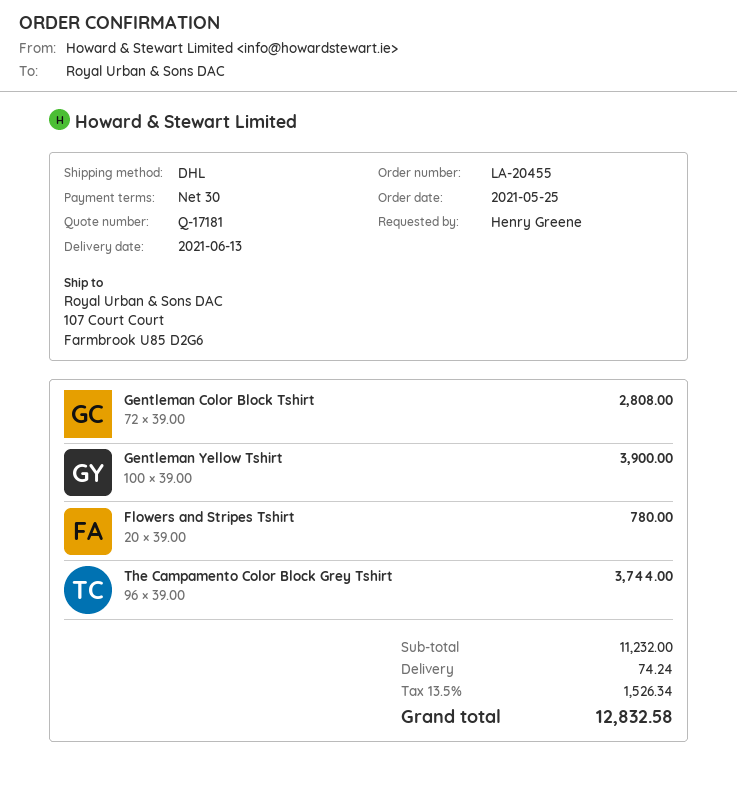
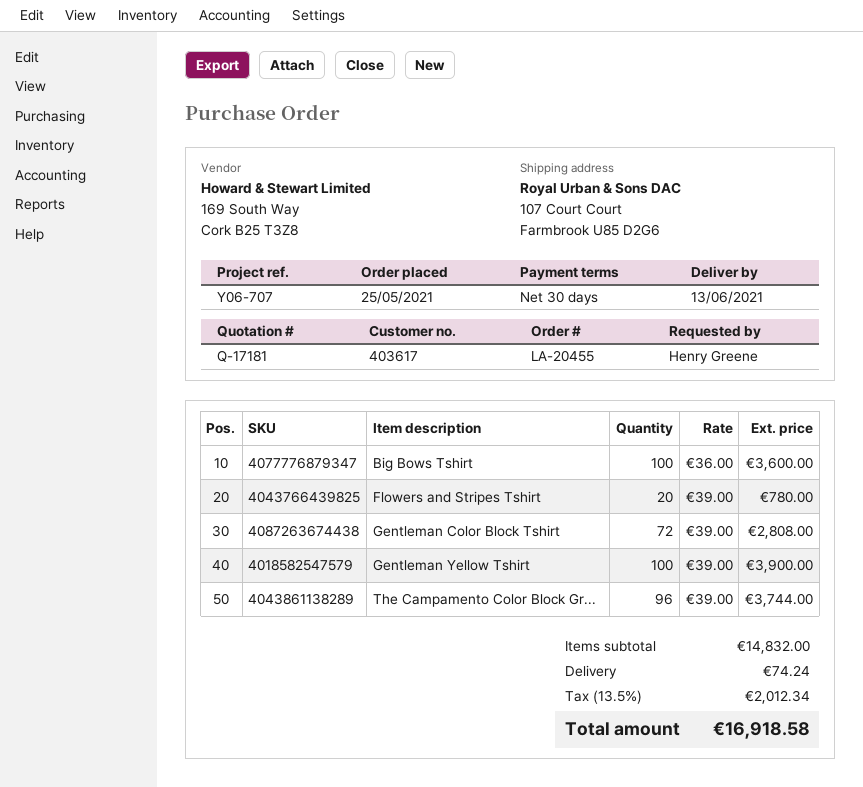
Big Bows Tshirt: none -> 100 x 36.00 = 3600.00
subtotal: 11232.00 -> 14832.00
tax: 13.5% = 1526.34 -> 13.5% = 2012.34
total: 12832.58 -> 16918.58

